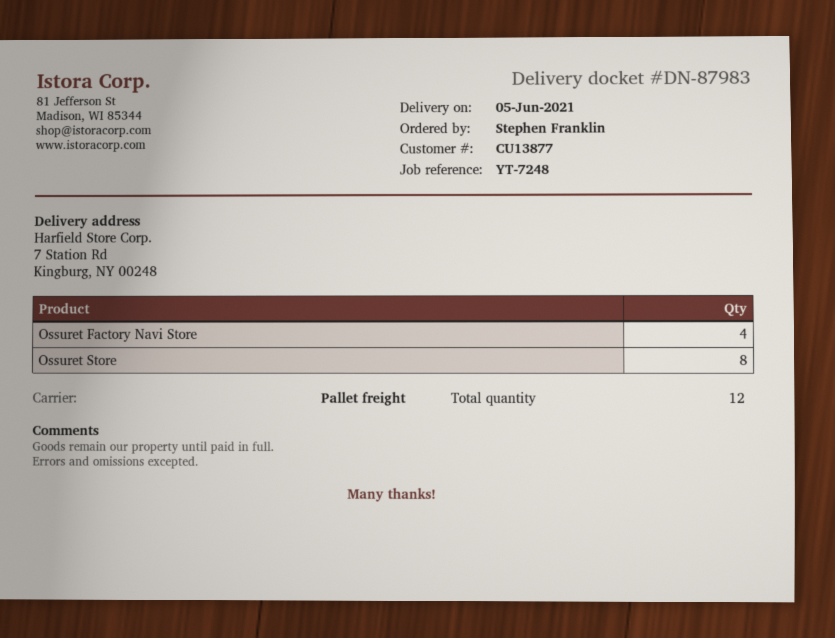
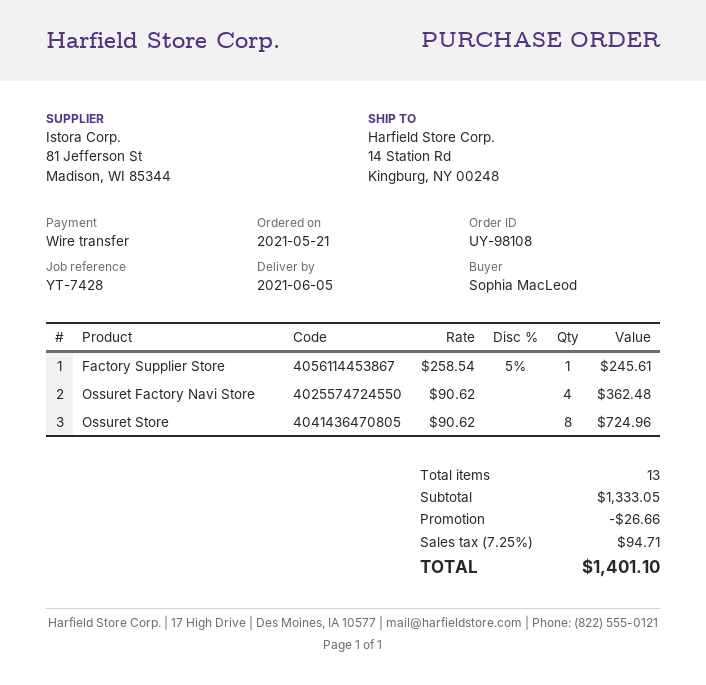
reference: YT-7248 -> YT-7428
ordered by: Stephen Franklin -> Sophia MacLeod
ship to: 7 Station Rd, Kingburg, NY 00248 -> 14 Station Rd, Kingburg, NY 00248
Factory Supplier Store: none -> 1
total quantity: 12 -> 13

